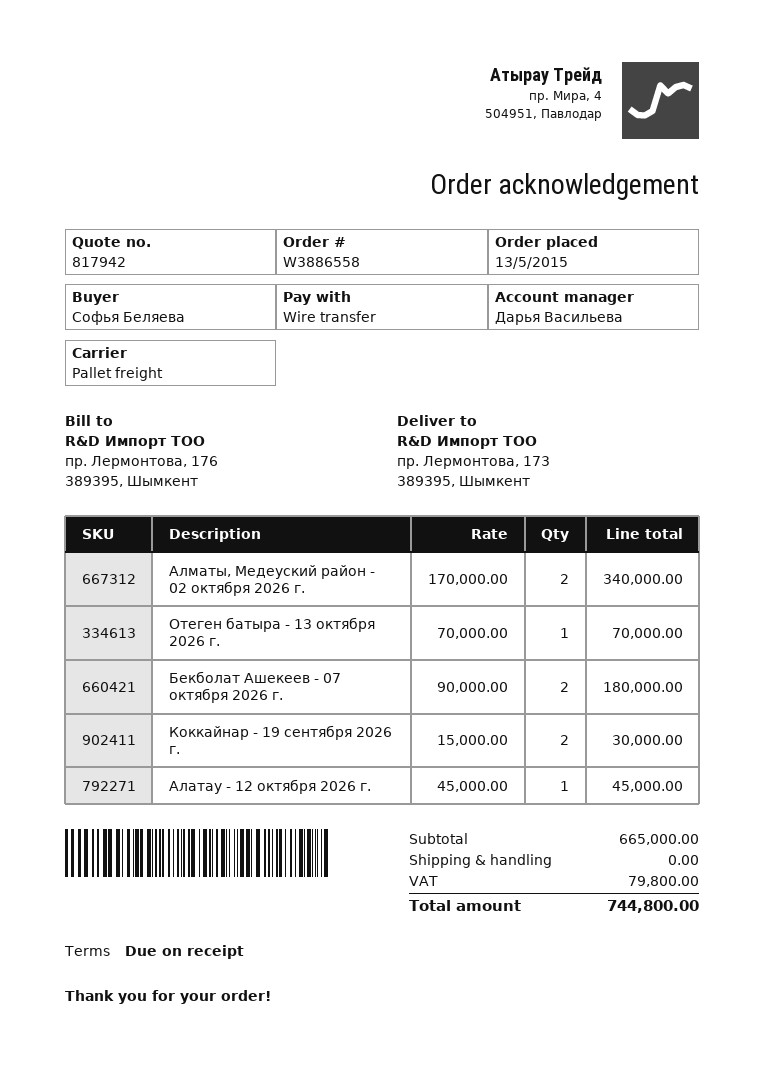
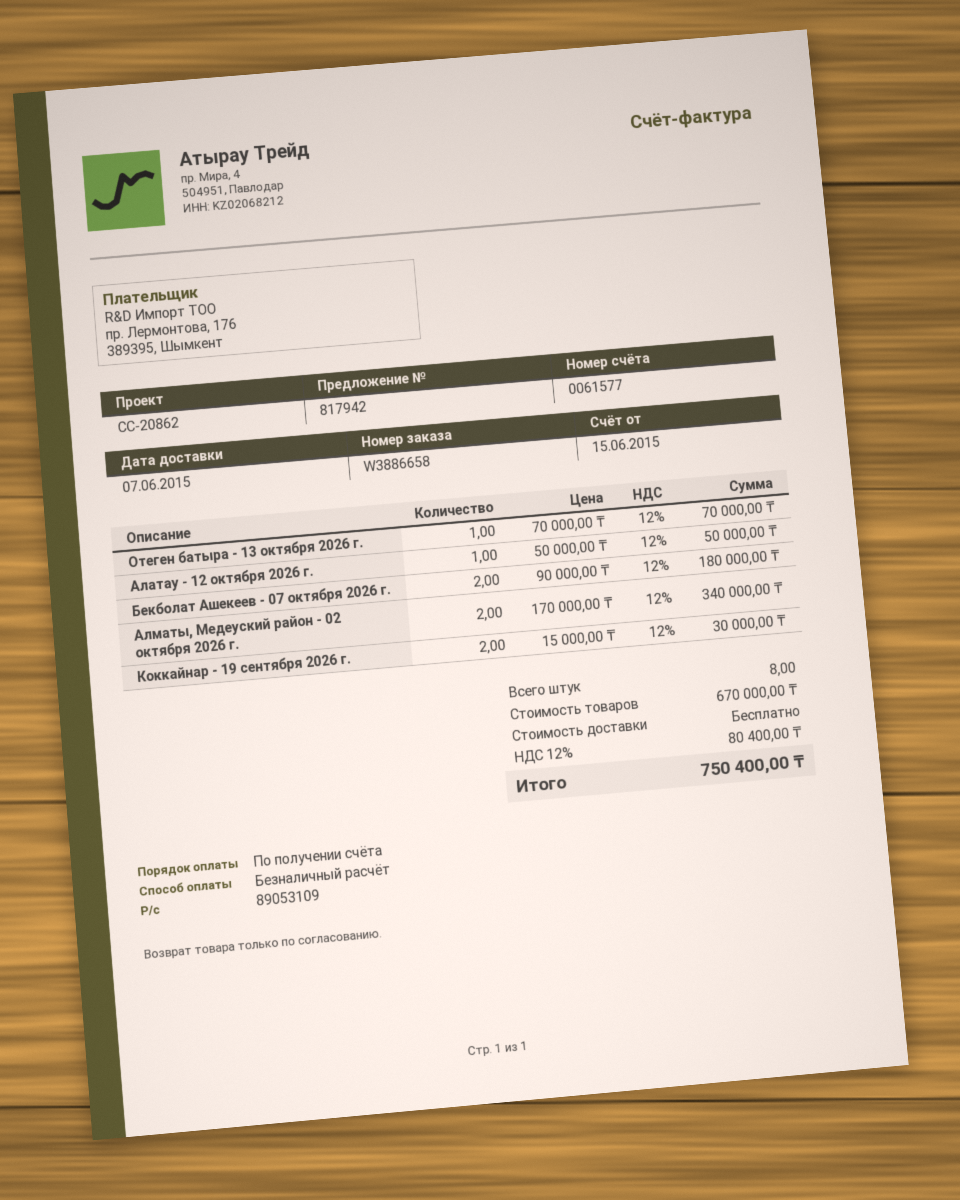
order number: W3886558 -> W3886658
Алатау - 12 октября 2026 г.: 1 x 45000.00 = 45000.00 -> 1 x 50000.00 = 50000.00
subtotal: 665000.00 -> 670000.00
tax: 79800.00 -> 80400.00
total: 744800.00 -> 750400.00

